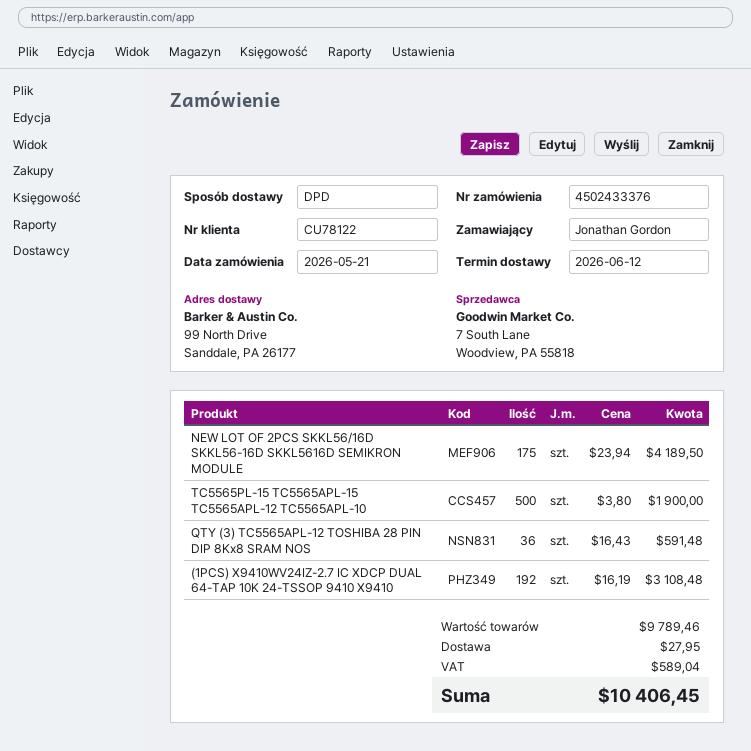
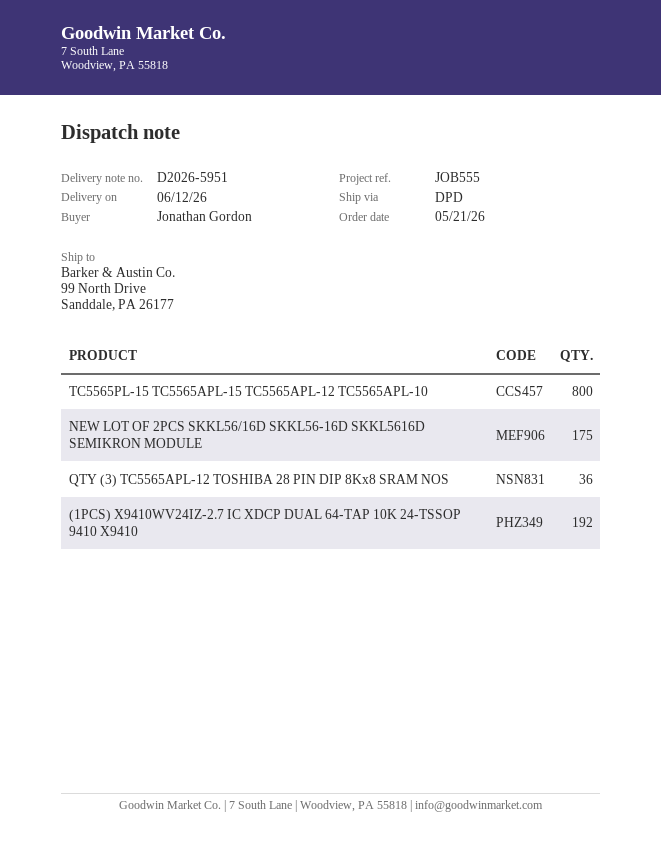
TC5565PL-15 TC5565APL-15 TC5565APL-12 TC5565APL-10: 500 -> 800

